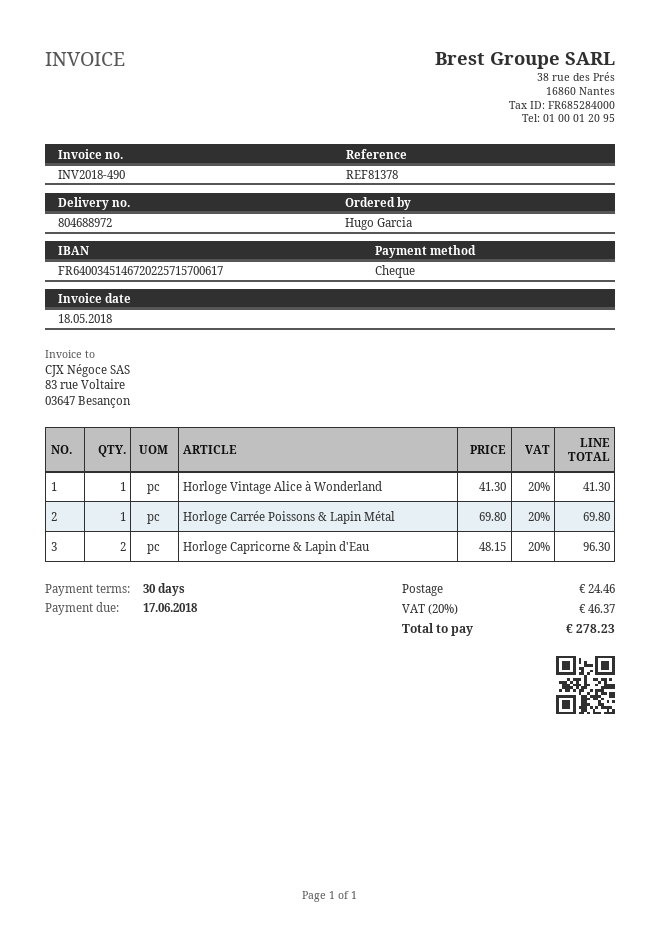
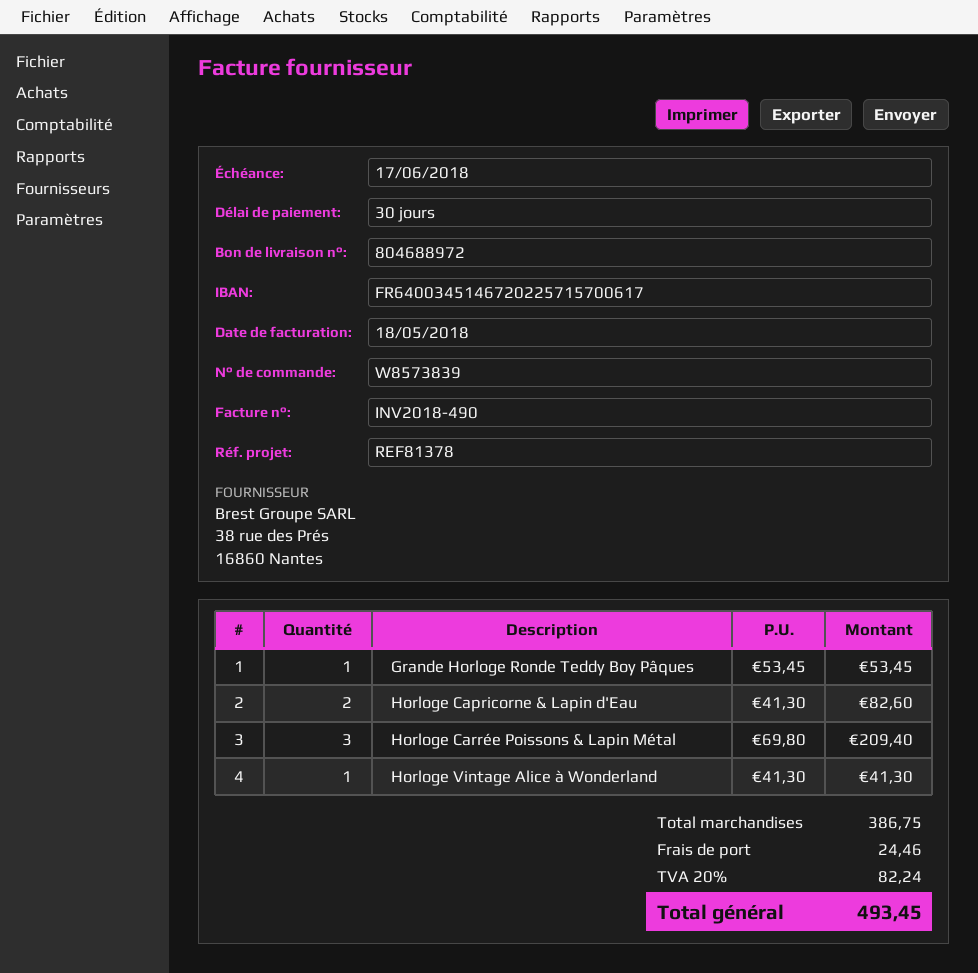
Horloge Carrée Poissons & Lapin Métal: 1 x 69.80 = 69.80 -> 3 x 69.80 = 209.40
Horloge Capricorne & Lapin d'Eau: 2 x 48.15 = 96.30 -> 2 x 41.30 = 82.60
Grande Horloge Ronde Teddy Boy Pâques: none -> 1 x 53.45 = 53.45
tax: 20% = 46.37 -> 20% = 82.24
total: 278.23 -> 493.45

